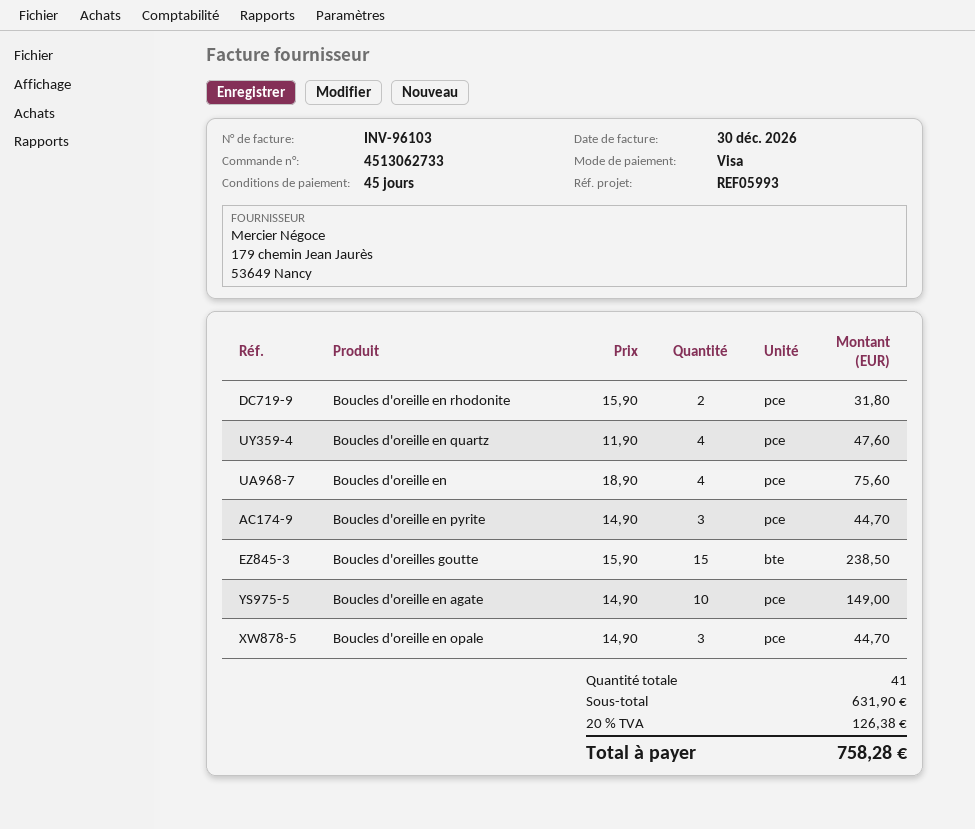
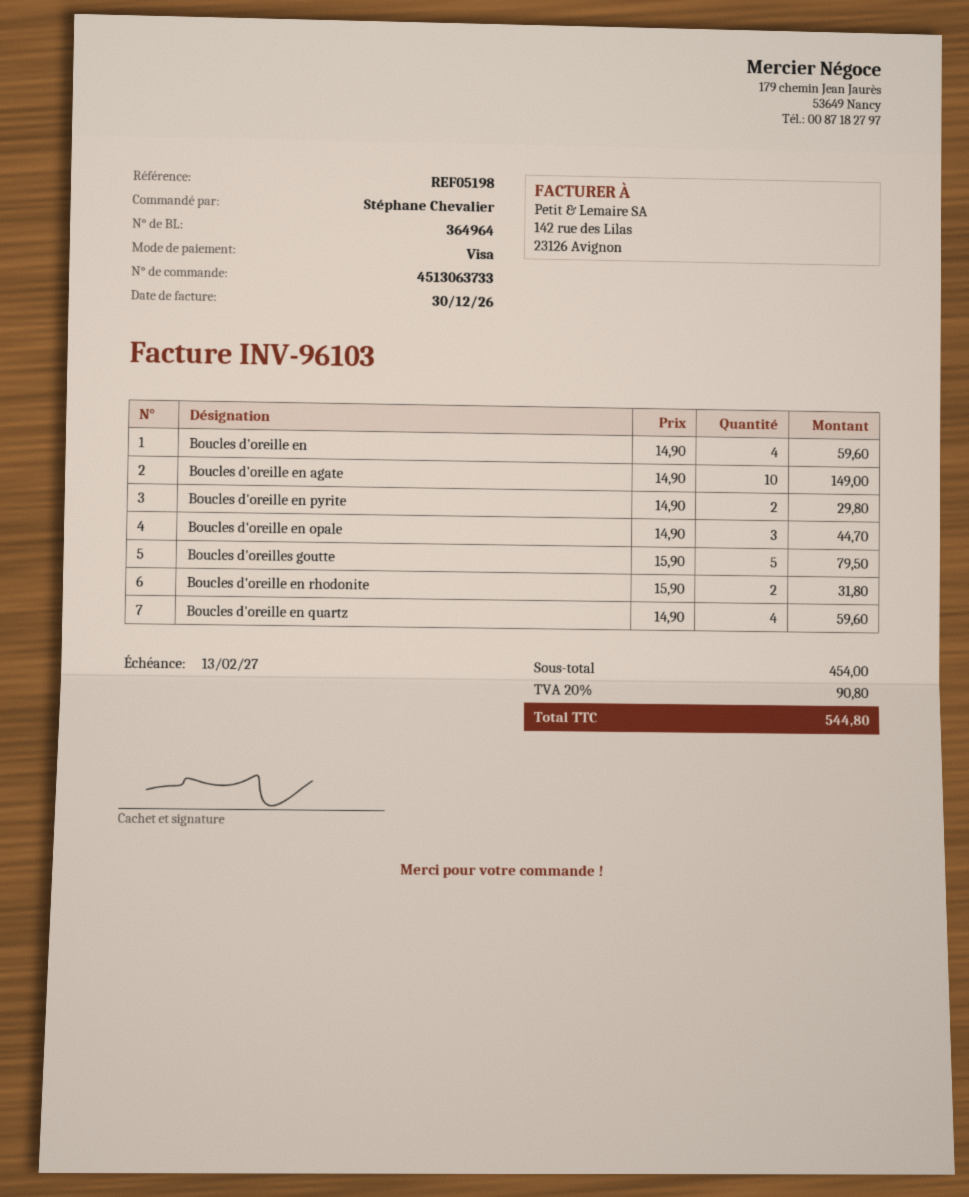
order number: 4513062733 -> 4513063733
reference: REF05993 -> REF05198
Boucles d'oreille en quartz: 4 x 11.90 = 47.60 -> 4 x 14.90 = 59.60
Boucles d'oreille en: 4 x 18.90 = 75.60 -> 4 x 14.90 = 59.60
Boucles d'oreille en pyrite: 3 x 14.90 = 44.70 -> 2 x 14.90 = 29.80
Boucles d'oreilles goutte: 15 x 15.90 = 238.50 -> 5 x 15.90 = 79.50
subtotal: 631.90 -> 454.00
tax: 20% = 126.38 -> 20% = 90.80
total: 758.28 -> 544.80

